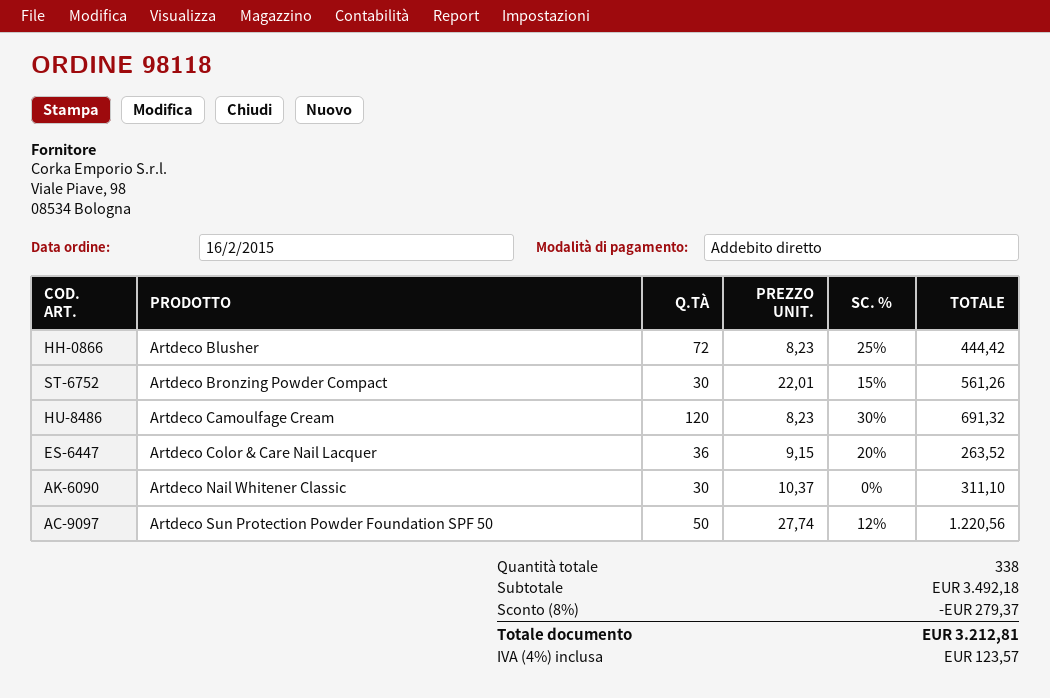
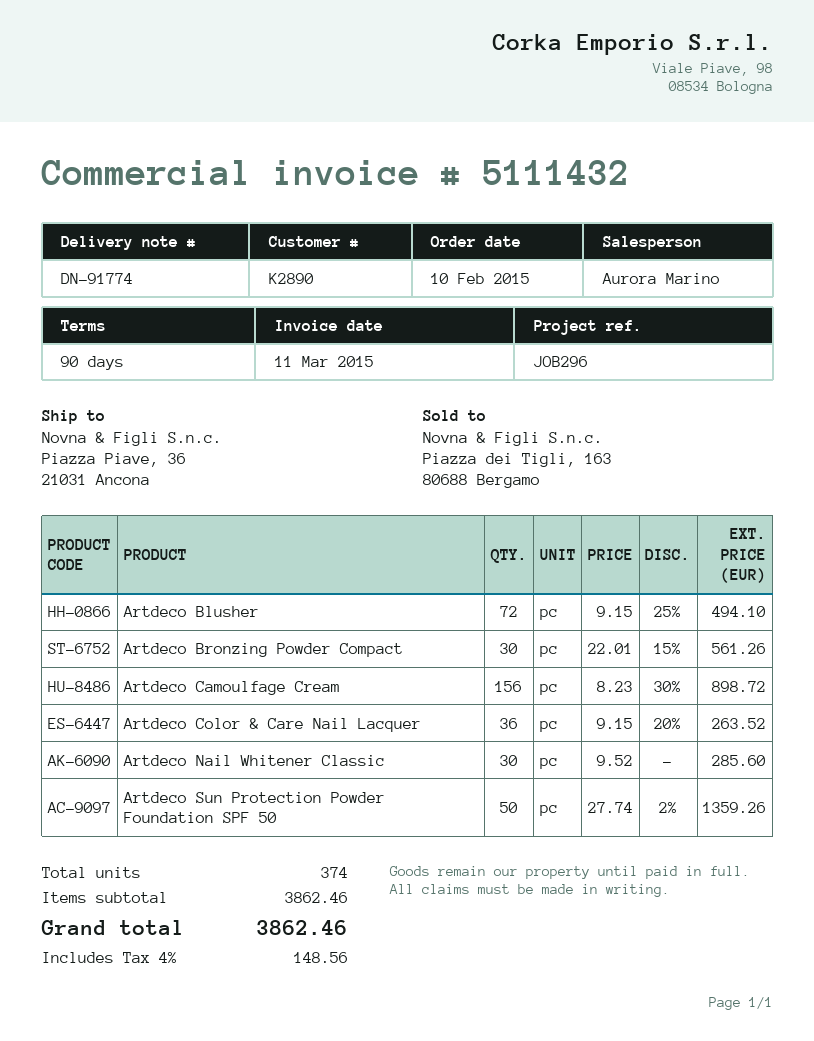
order date: 2015-02-16 -> 2015-02-10
Artdeco Blusher: 72 x 8.23 - 25% = 444.42 -> 72 x 9.15 - 25% = 494.10
Artdeco Camoulfage Cream: 120 x 8.23 - 30% = 691.32 -> 156 x 8.23 - 30% = 898.72
Artdeco Nail Whitener Classic: 30 x 10.37 = 311.10 -> 30 x 9.52 = 285.60
Artdeco Sun Protection Powder Foundation SPF 50: 50 x 27.74 - 12% = 1220.56 -> 50 x 27.74 - 2% = 1359.26
total quantity: 338 -> 374
subtotal: 3492.18 -> 3862.46
discount: 8% = 279.37 -> none
tax: 4% = 123.57 -> 4% = 148.56
total: 3212.81 -> 3862.46

